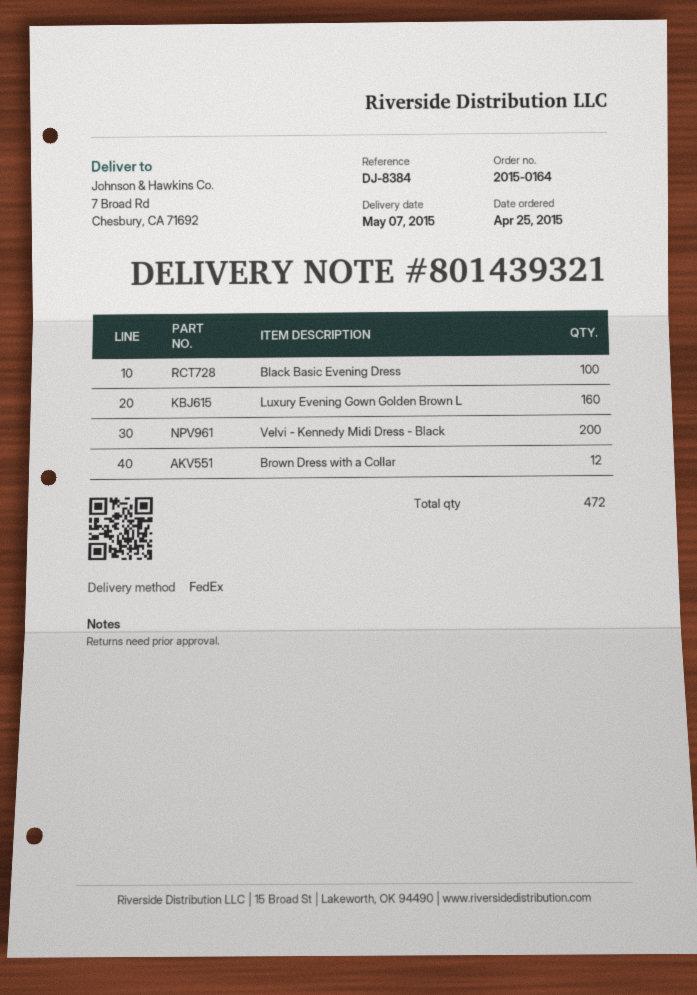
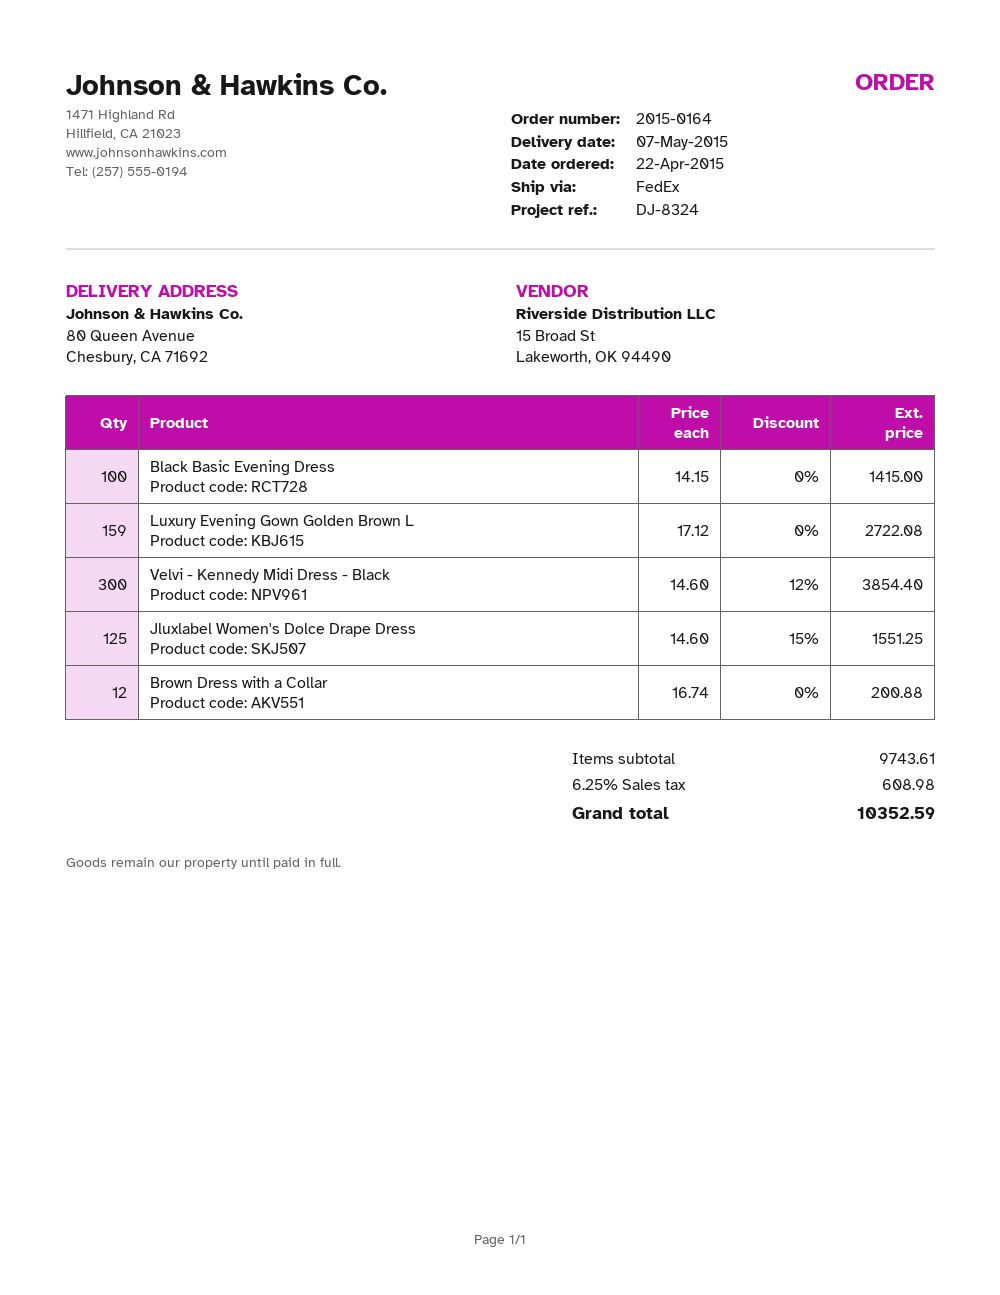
order date: 2015-04-25 -> 2015-04-22
reference: DJ-8384 -> DJ-8324
ship to: 7 Broad Rd, Chesbury, CA 71692 -> 80 Queen Avenue, Chesbury, CA 71692
Luxury Evening Gown Golden Brown L: 160 -> 159
Velvi - Kennedy Midi Dress - Black: 200 -> 300
Jluxlabel Women's Dolce Drape Dress: none -> 125

